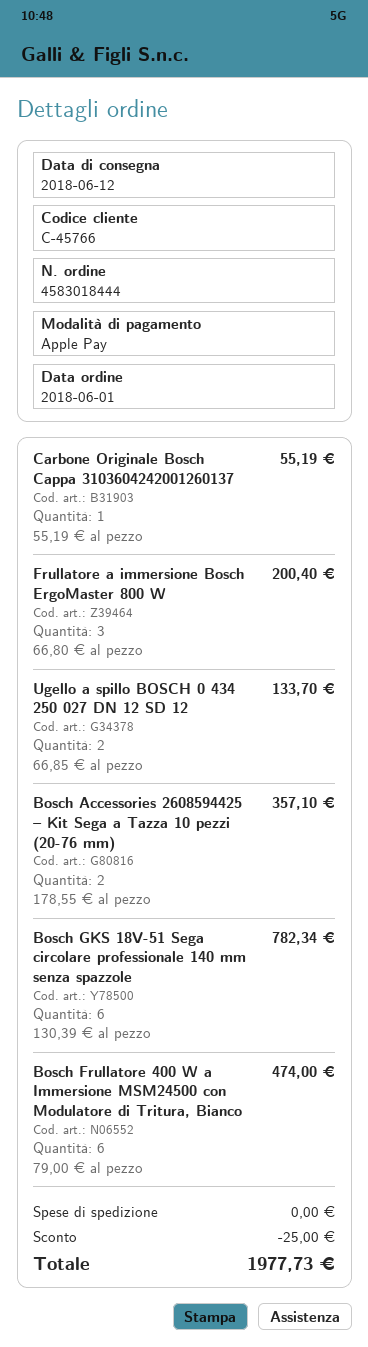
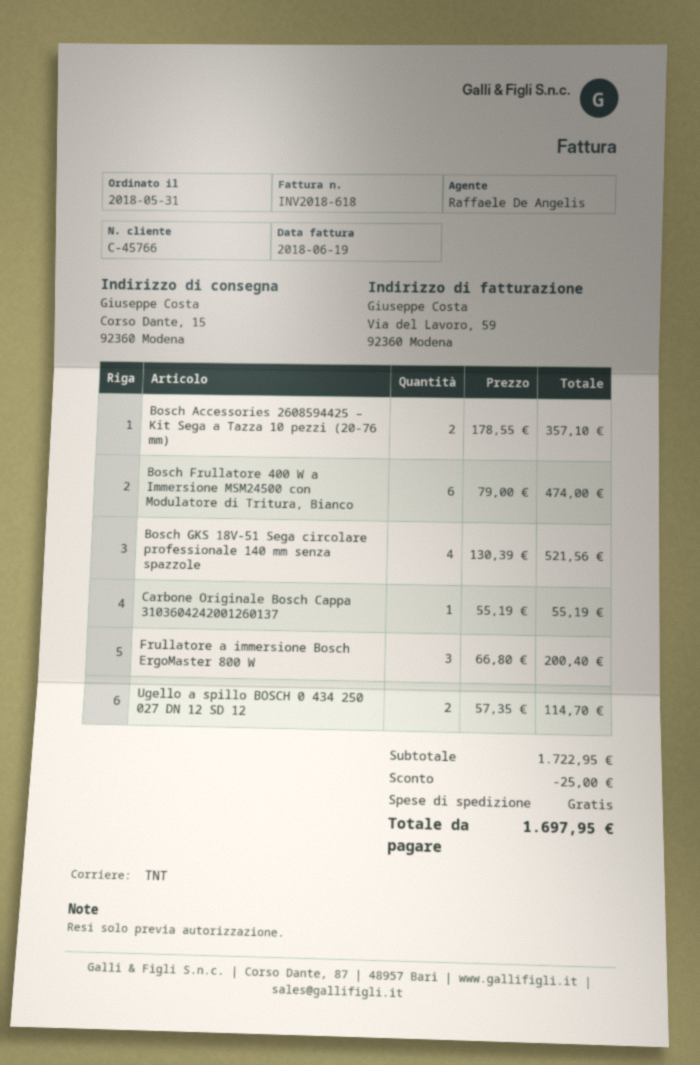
order date: 2018-06-01 -> 2018-05-31
Ugello a spillo BOSCH 0 434 250 027 DN 12 SD 12: 2 x 66.85 = 133.70 -> 2 x 57.35 = 114.70
Bosch GKS 18V-51 Sega circolare professionale 140 mm senza spazzole: 6 x 130.39 = 782.34 -> 4 x 130.39 = 521.56
total: 1977.73 -> 1697.95

